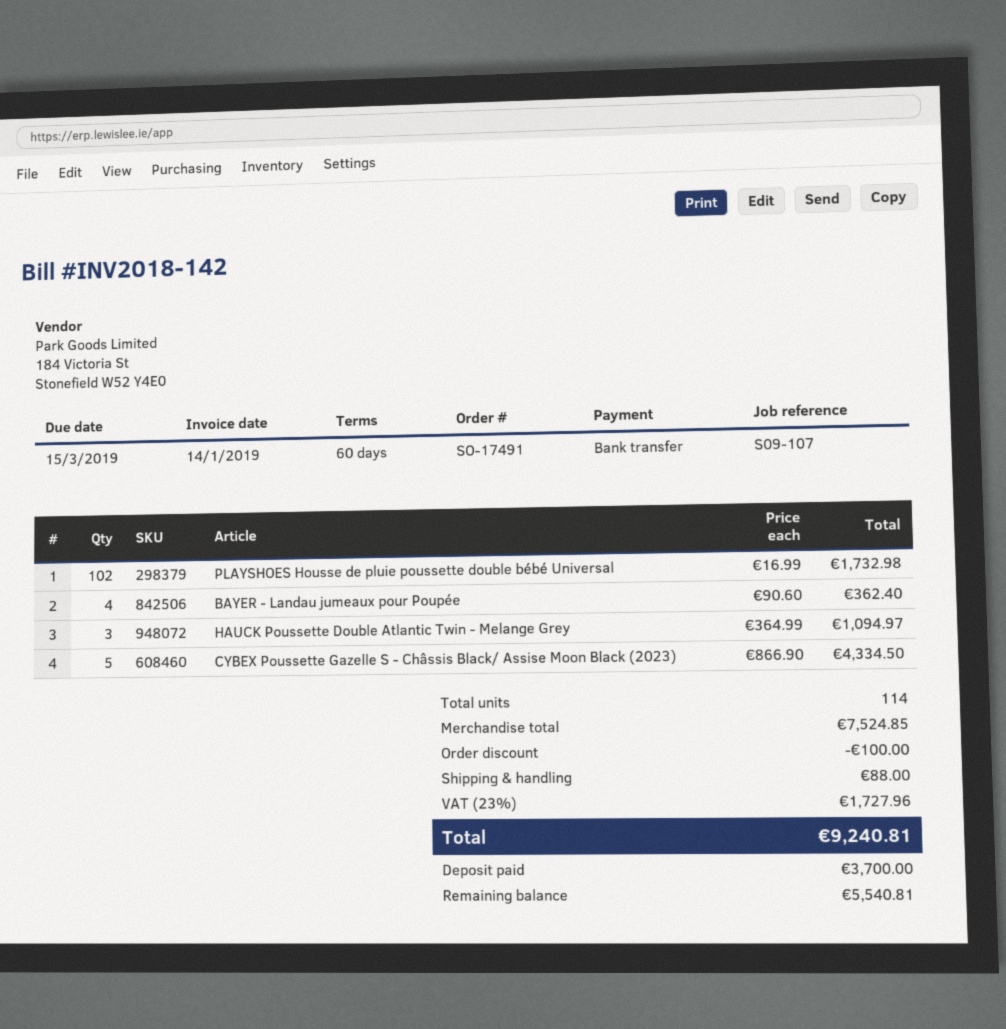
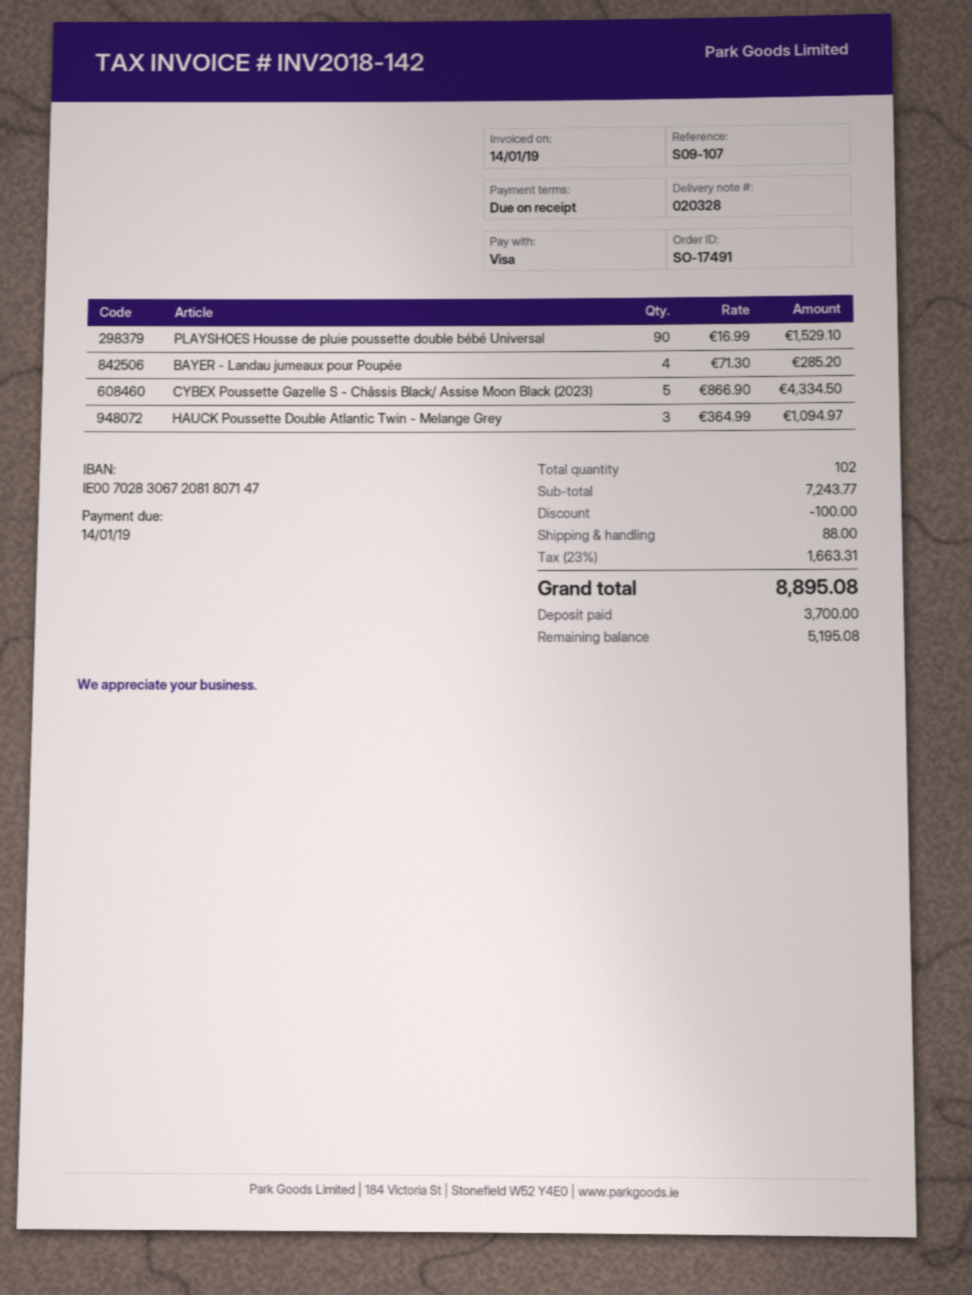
payment terms: 60 days -> on receipt
due date: 2019-03-15 -> 2019-01-14
payment method: bank transfer -> Visa
PLAYSHOES Housse de pluie poussette double bébé Universal: 102 x 16.99 = 1732.98 -> 90 x 16.99 = 1529.10
BAYER - Landau jumeaux pour Poupée: 4 x 90.60 = 362.40 -> 4 x 71.30 = 285.20
total quantity: 114 -> 102
subtotal: 7524.85 -> 7243.77
tax: 23% = 1727.96 -> 23% = 1663.31
total: 9240.81 -> 8895.08
balance: 5540.81 -> 5195.08

